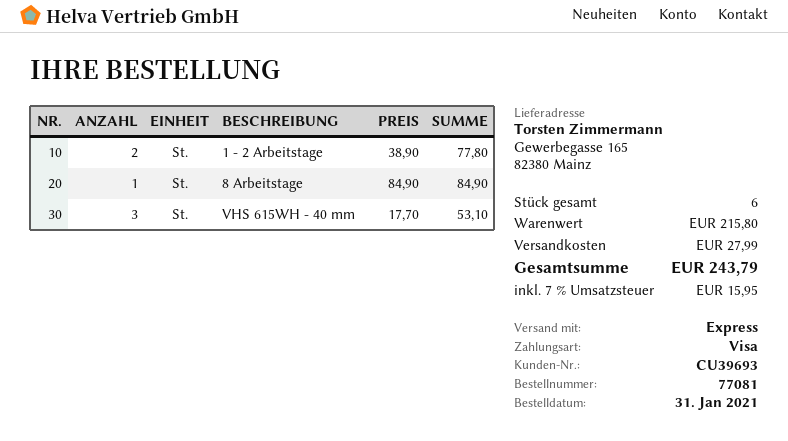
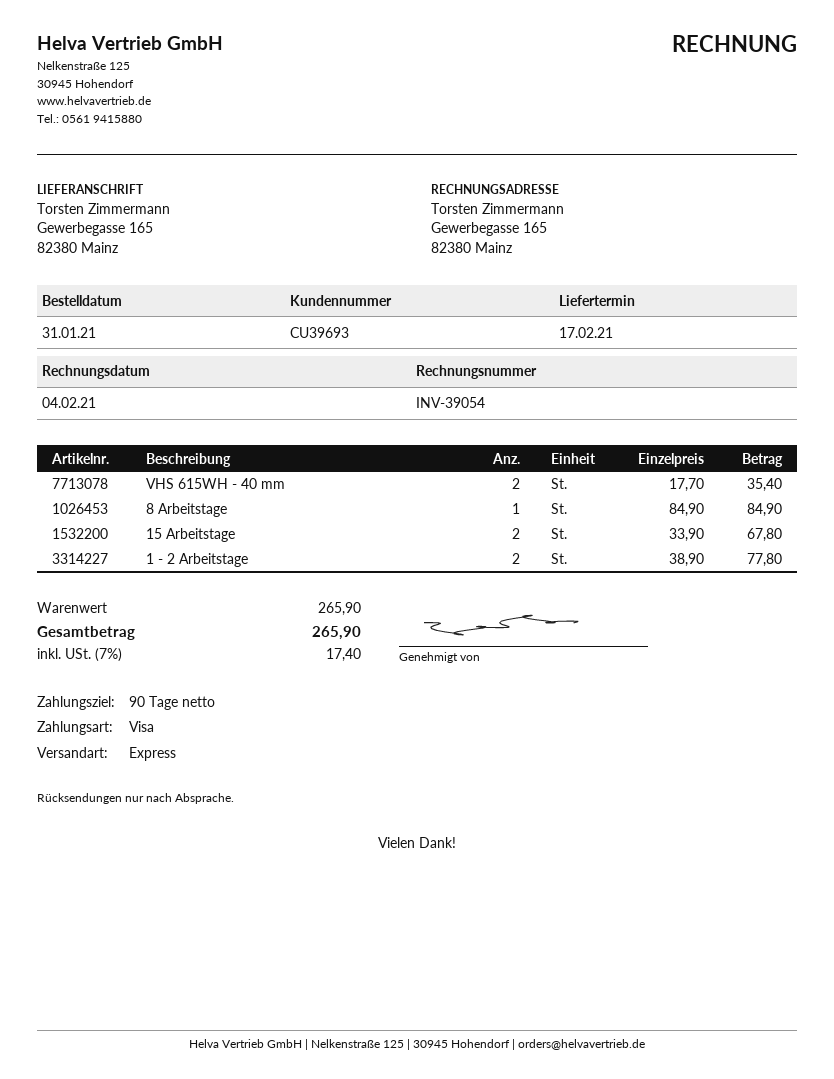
VHS 615WH - 40 mm: 3 x 17.70 = 53.10 -> 2 x 17.70 = 35.40
15 Arbeitstage: none -> 2 x 33.90 = 67.80
subtotal: 215.80 -> 265.90
shipping: 27.99 -> none
tax: 7% = 15.95 -> 7% = 17.40
total: 243.79 -> 265.90

